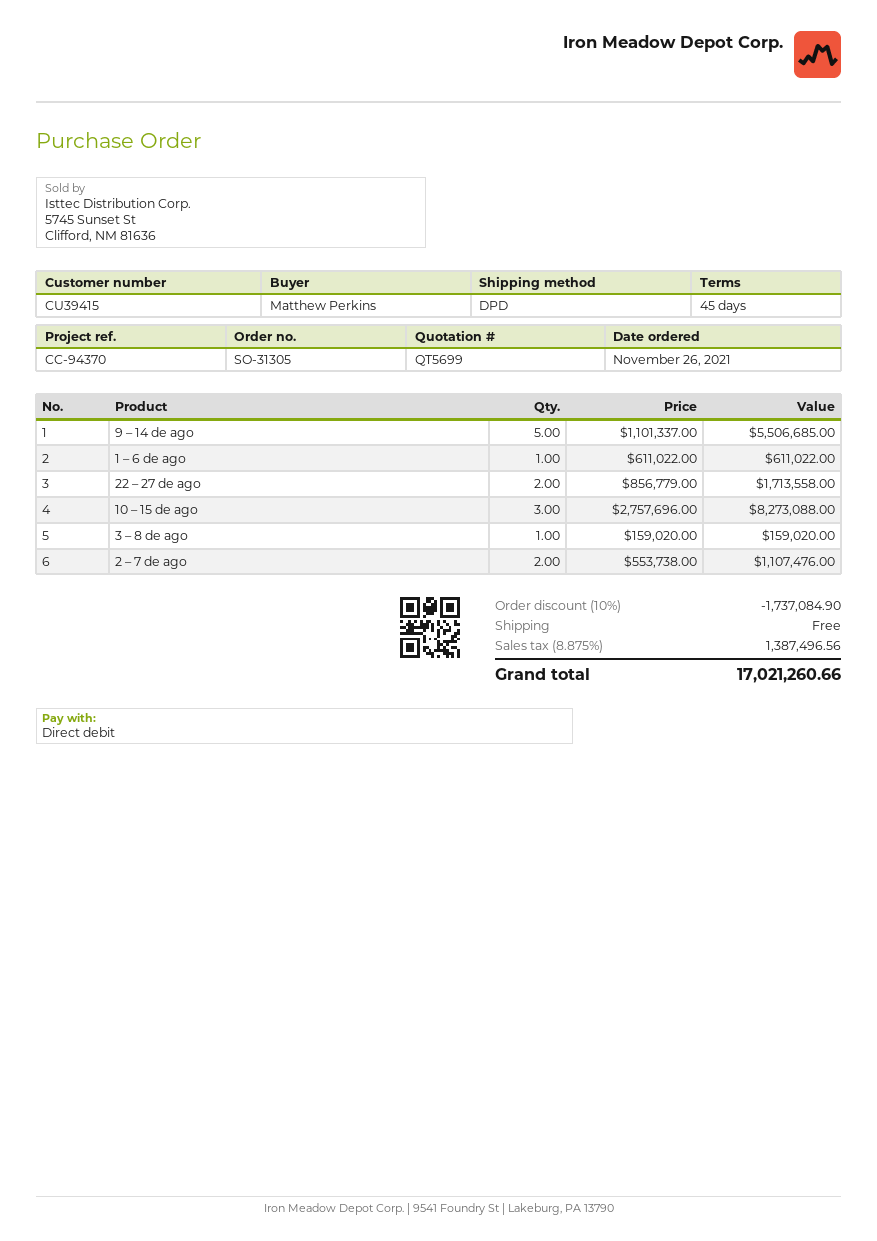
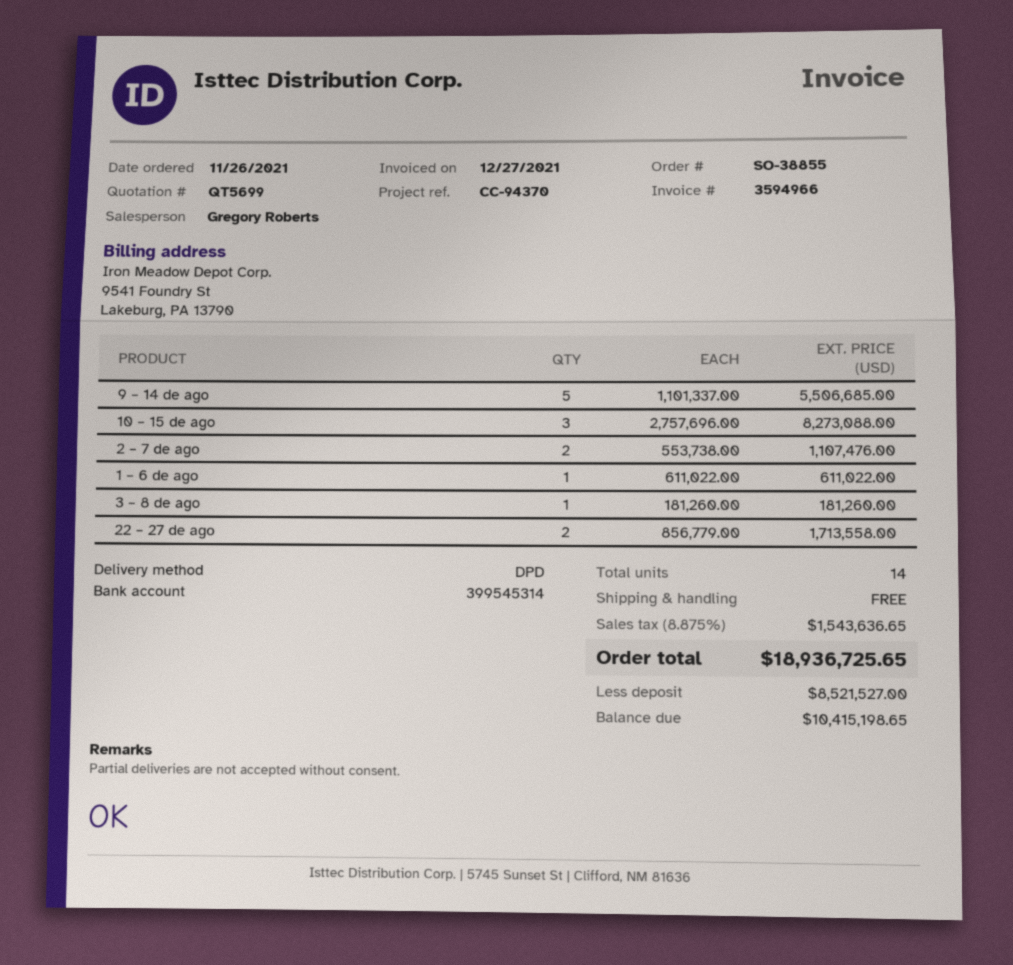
order number: SO-31305 -> SO-38855
3 – 8 de ago: 1 x 159020.00 = 159020.00 -> 1 x 181260.00 = 181260.00
discount: 10% = 1737084.90 -> none
tax: 8.875% = 1387496.56 -> 8.875% = 1543636.65
total: 17021260.66 -> 18936725.65

